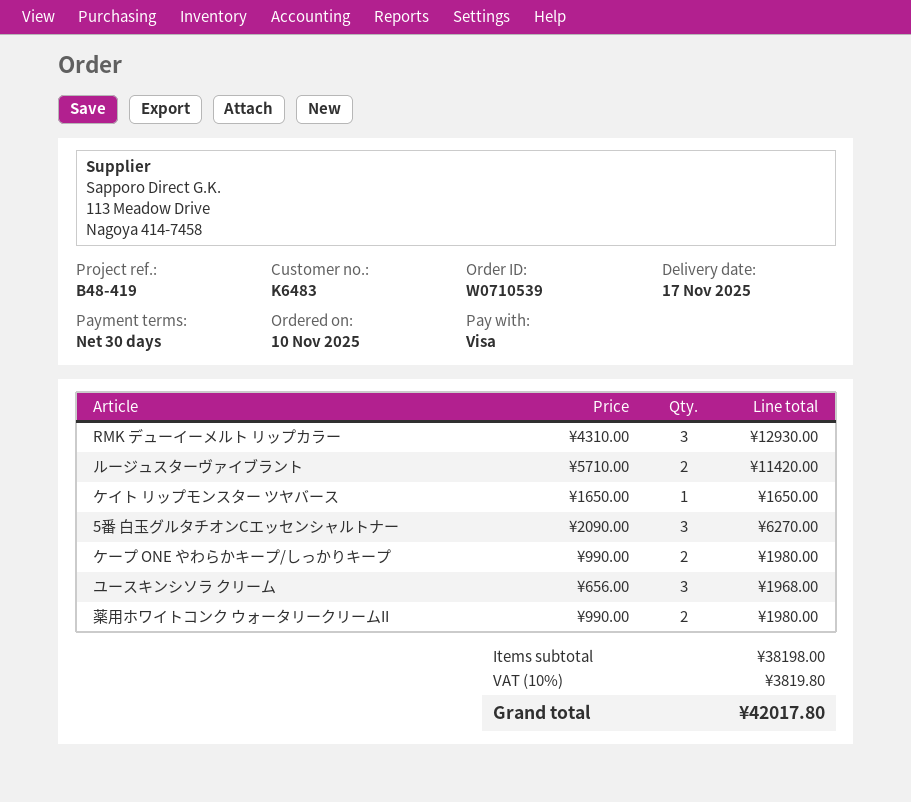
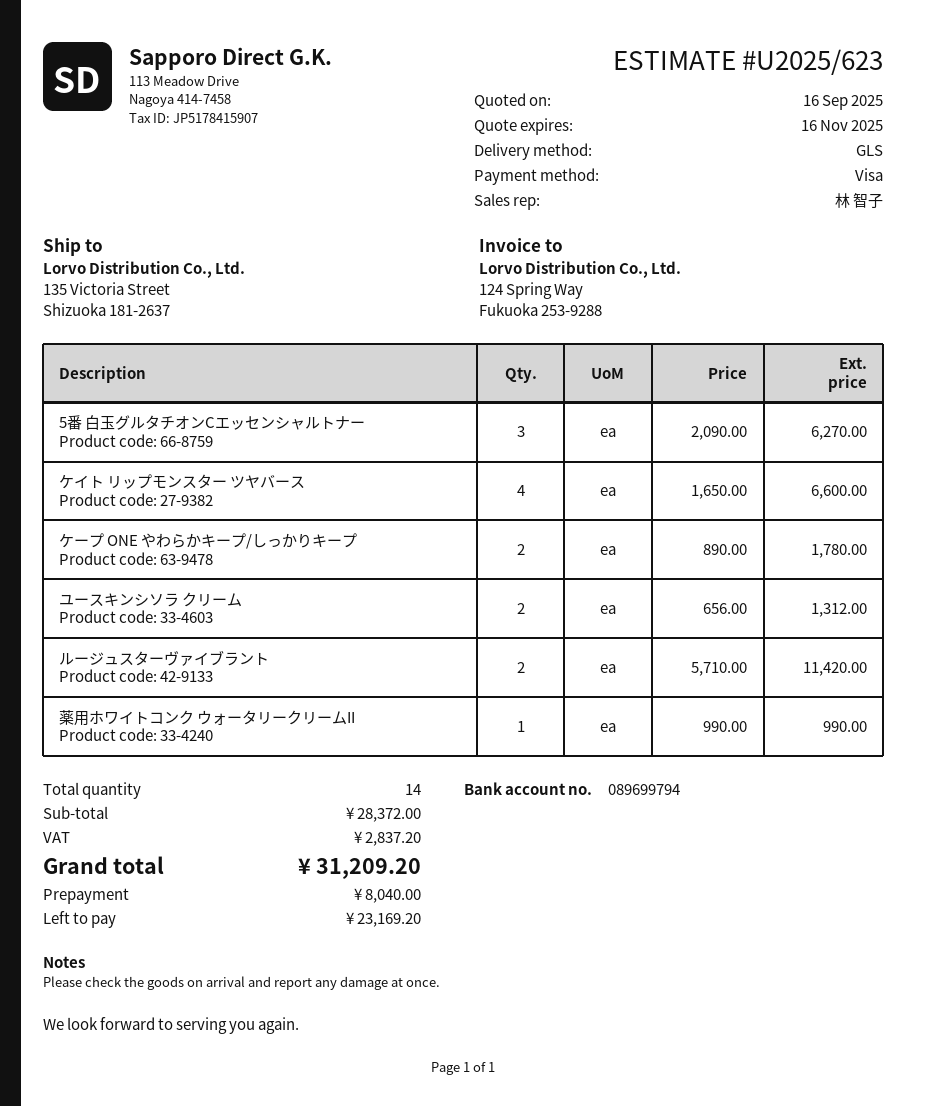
RMK デューイーメルト リップカラー: 3 x 4310.00 = 12930.00 -> none
ケイト リップモンスター ツヤバース: 1 x 1650.00 = 1650.00 -> 4 x 1650.00 = 6600.00
ケープ ONE やわらかキープ/しっかりキープ: 2 x 990.00 = 1980.00 -> 2 x 890.00 = 1780.00
ユースキンシソラ クリーム: 3 x 656.00 = 1968.00 -> 2 x 656.00 = 1312.00
薬用ホワイトコンク ウォータリークリームII: 2 x 990.00 = 1980.00 -> 1 x 990.00 = 990.00
subtotal: 38198.00 -> 28372.00
tax: 3819.80 -> 2837.20
total: 42017.80 -> 31209.20

